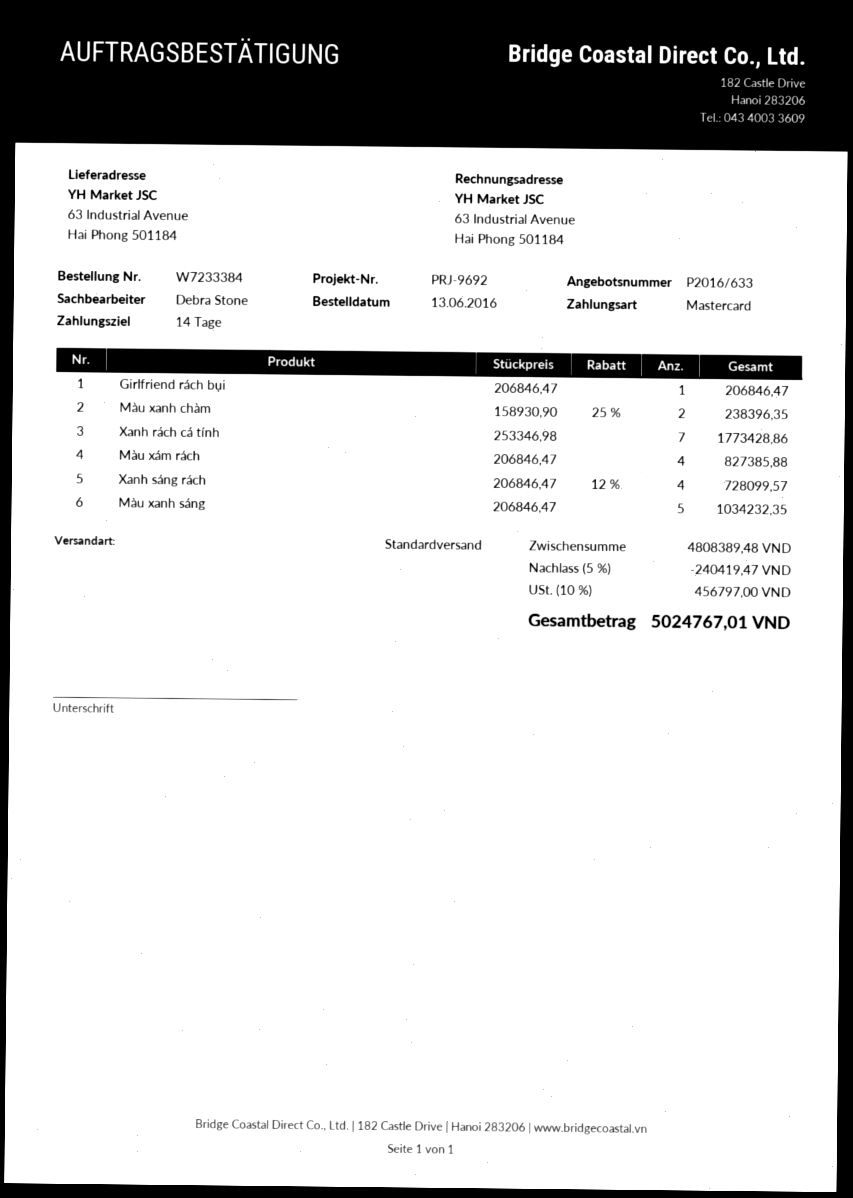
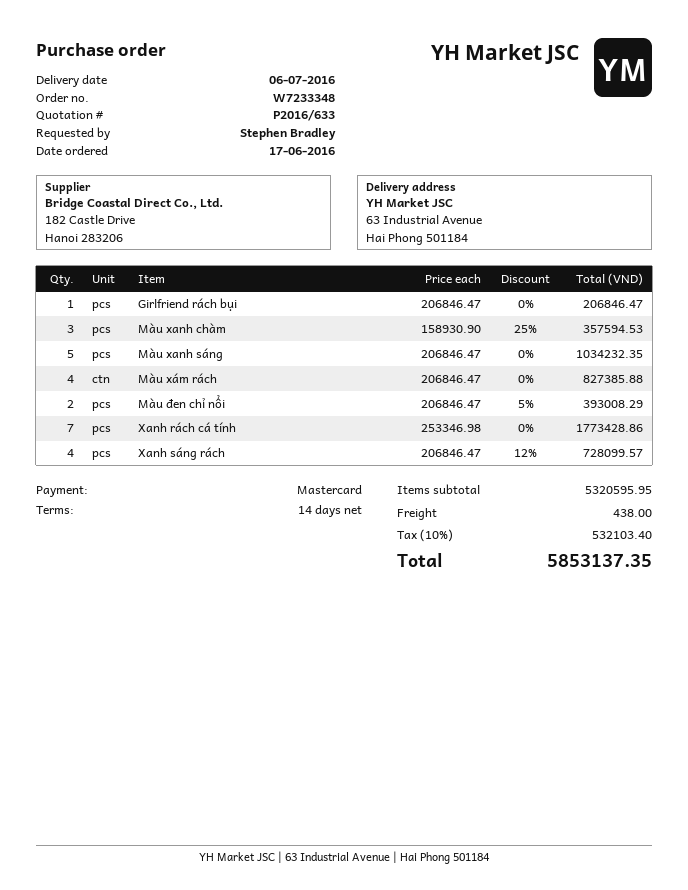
order number: W7233384 -> W7233348
order date: 2016-06-13 -> 2016-06-17
Màu xanh chàm: 2 x 158930.90 - 25% = 238396.35 -> 3 x 158930.90 - 25% = 357594.53
Màu đen chỉ nổi: none -> 2 x 206846.47 - 5% = 393008.29
subtotal: 4808389.48 -> 5320595.95
discount: 5% = 240419.47 -> none
shipping: none -> 438.00
tax: 10% = 456797.00 -> 10% = 532103.40
total: 5024767.01 -> 5853137.35

